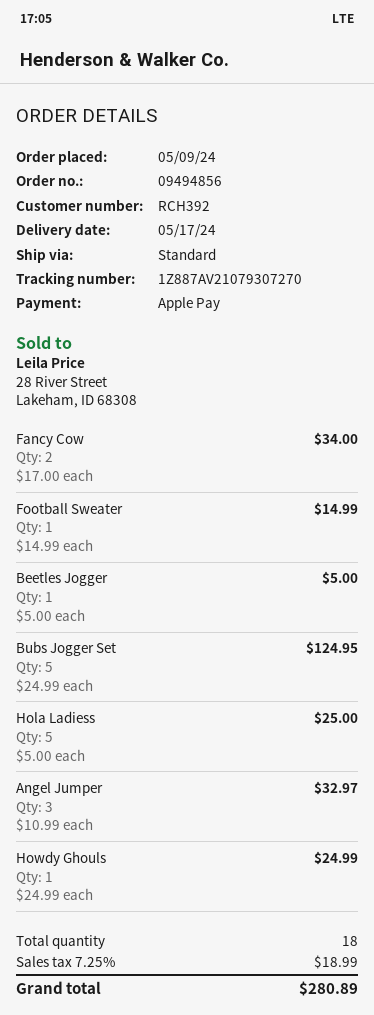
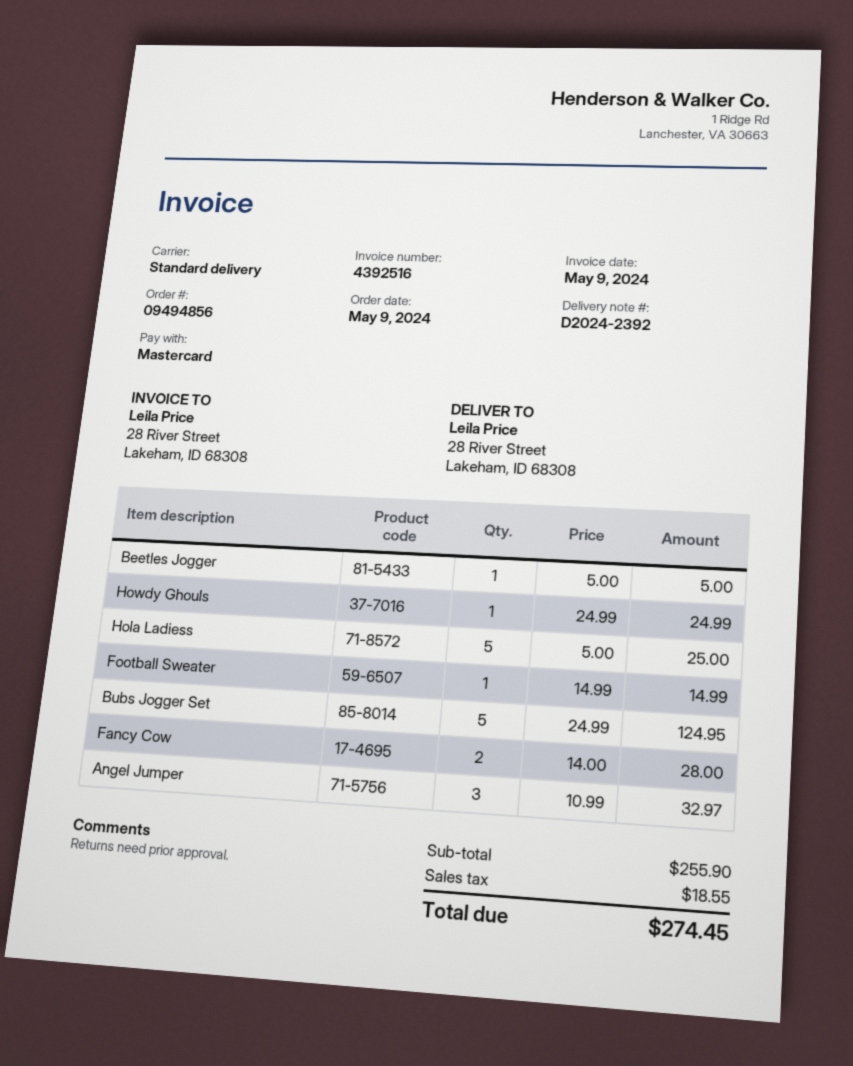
payment method: Apple Pay -> Mastercard
Fancy Cow: 2 x 17.00 = 34.00 -> 2 x 14.00 = 28.00
tax: 18.99 -> 18.55
total: 280.89 -> 274.45

